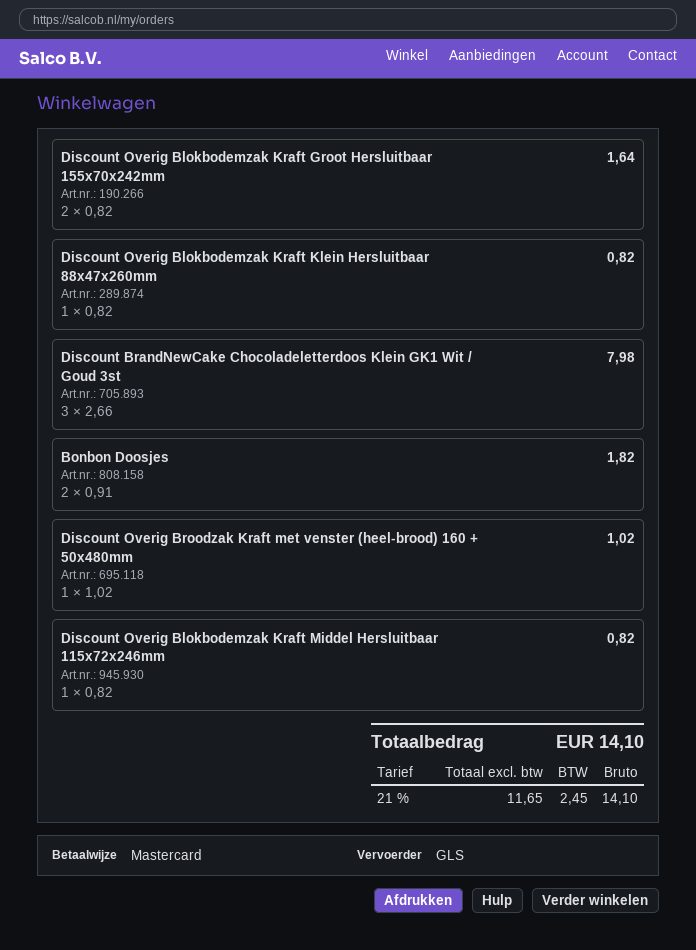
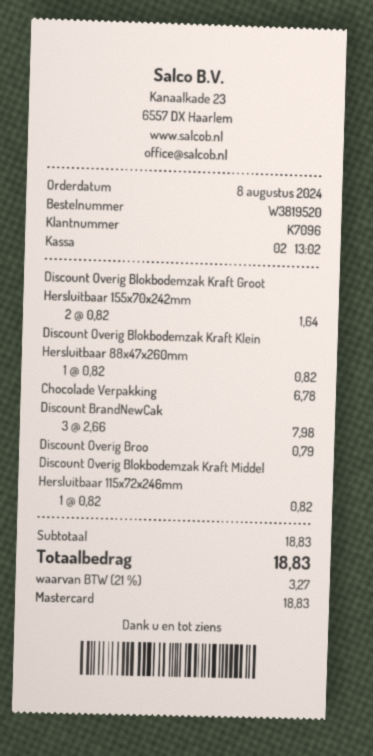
Bonbon Doosjes: 2 x 0.91 = 1.82 -> none
Discount Overig Broodzak Kraft met venster (heel-brood) 160 + 50x480mm: 1 x 1.02 = 1.02 -> 1 x 0.79 = 0.79
Chocolade Verpakking: none -> 1 x 6.78 = 6.78
tax: 21% = 2.45 -> 21% = 3.27
total: 14.10 -> 18.83

